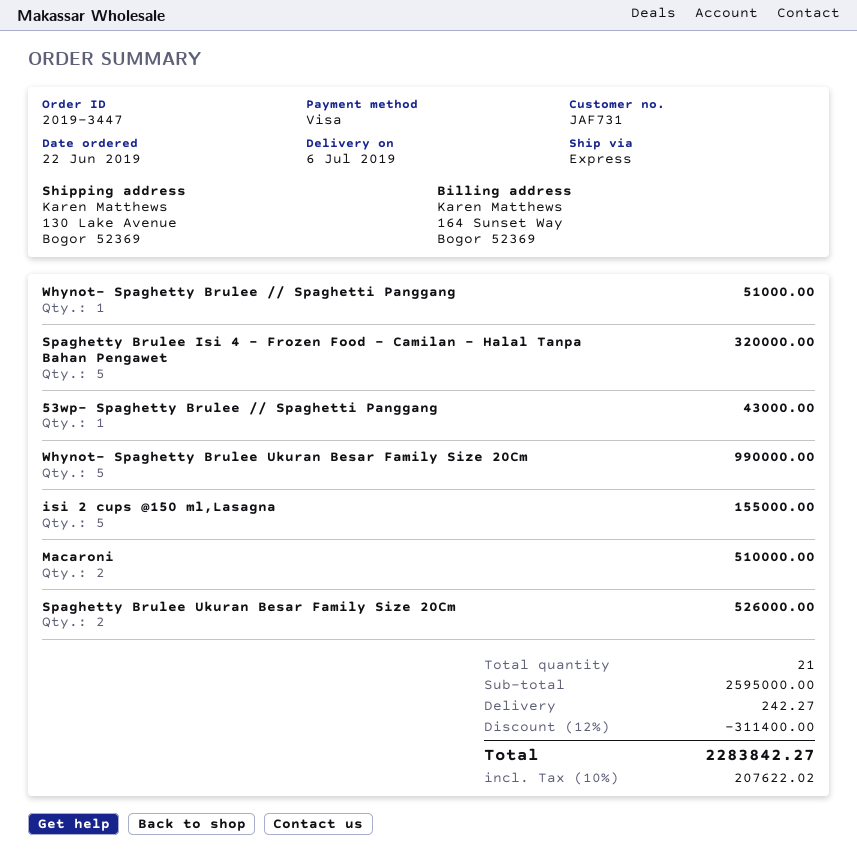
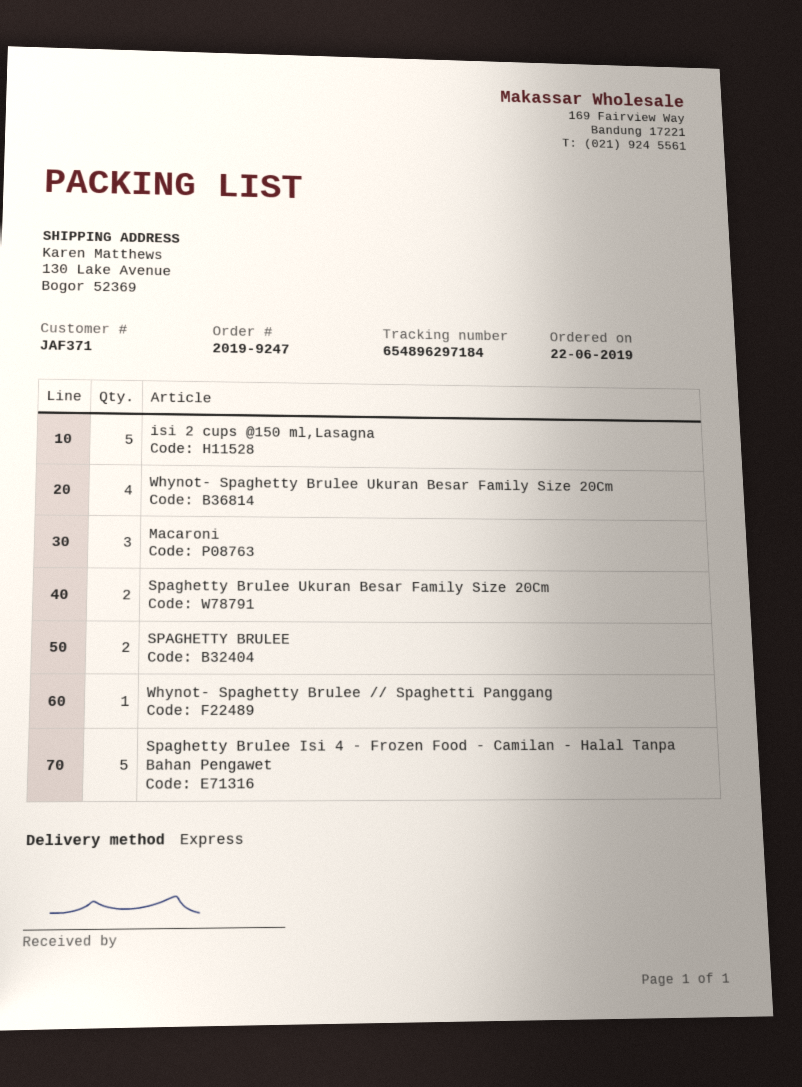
order number: 2019-3447 -> 2019-9247
customer number: JAF731 -> JAF371
53wp- Spaghetty Brulee // Spaghetti Panggang: 1 -> none
Whynot- Spaghetty Brulee Ukuran Besar Family Size 20Cm: 5 -> 4
Macaroni: 2 -> 3
SPAGHETTY BRULEE: none -> 2

